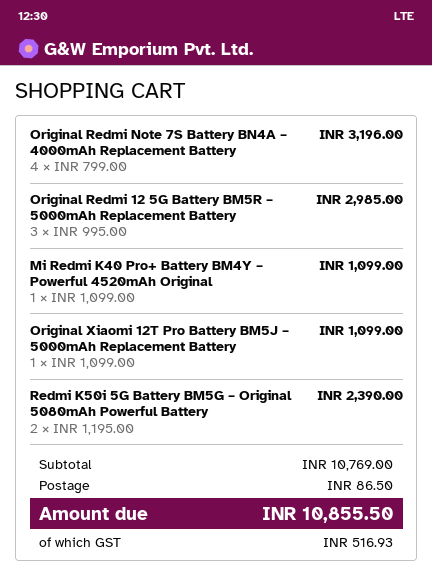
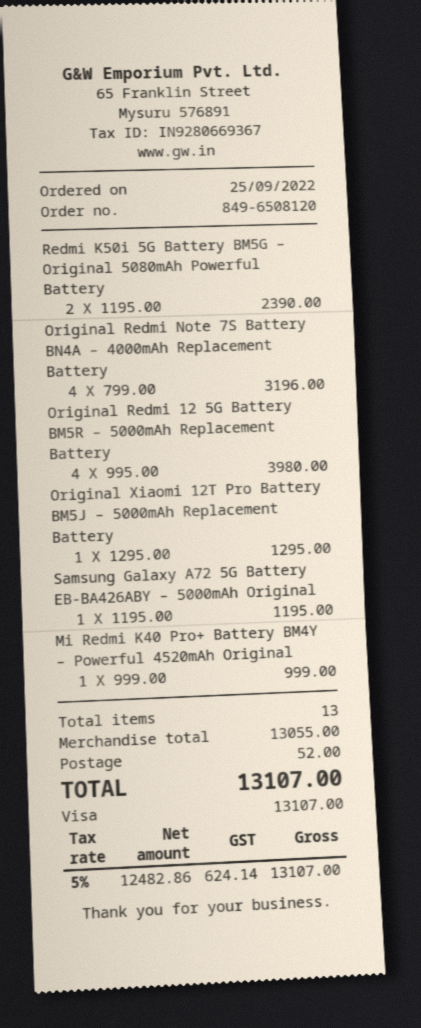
Original Redmi 12 5G Battery BM5R – 5000mAh Replacement Battery: 3 x 995.00 = 2985.00 -> 4 x 995.00 = 3980.00
Mi Redmi K40 Pro+ Battery BM4Y – Powerful 4520mAh Original: 1 x 1099.00 = 1099.00 -> 1 x 999.00 = 999.00
Original Xiaomi 12T Pro Battery BM5J – 5000mAh Replacement Battery: 1 x 1099.00 = 1099.00 -> 1 x 1295.00 = 1295.00
Samsung Galaxy A72 5G Battery EB-BA426ABY – 5000mAh Original: none -> 1 x 1195.00 = 1195.00
subtotal: 10769.00 -> 13055.00
shipping: 86.50 -> 52.00
tax: 516.93 -> 624.14
total: 10855.50 -> 13107.00

